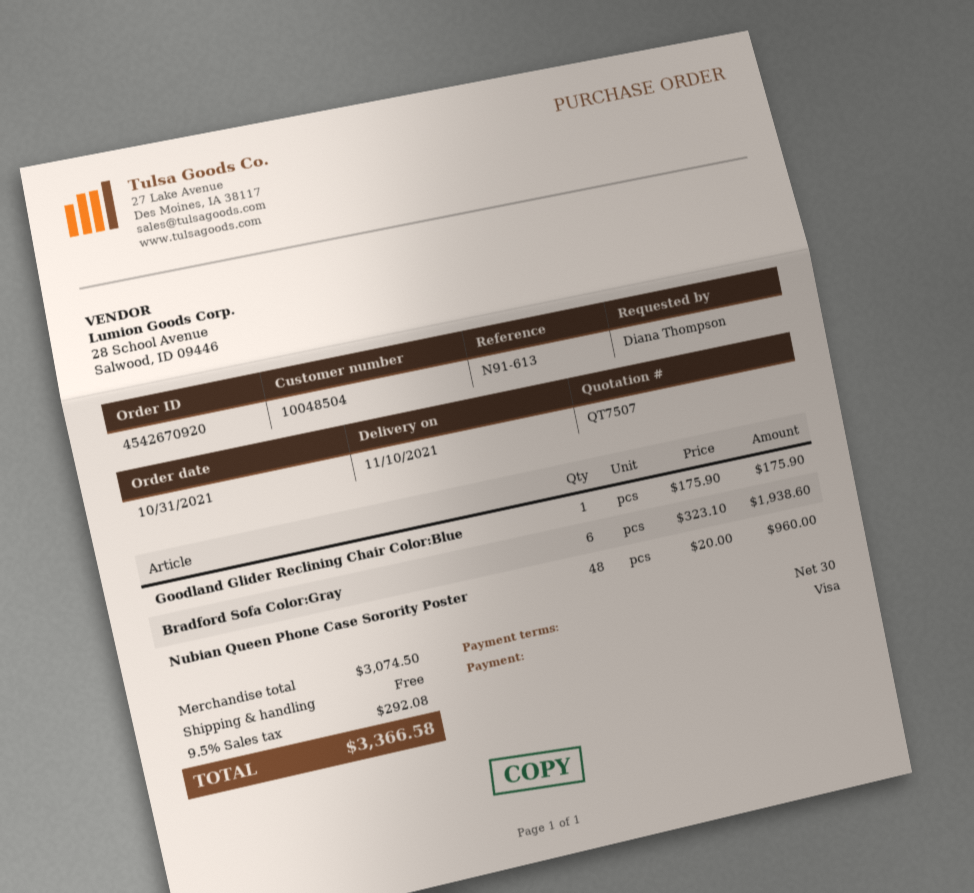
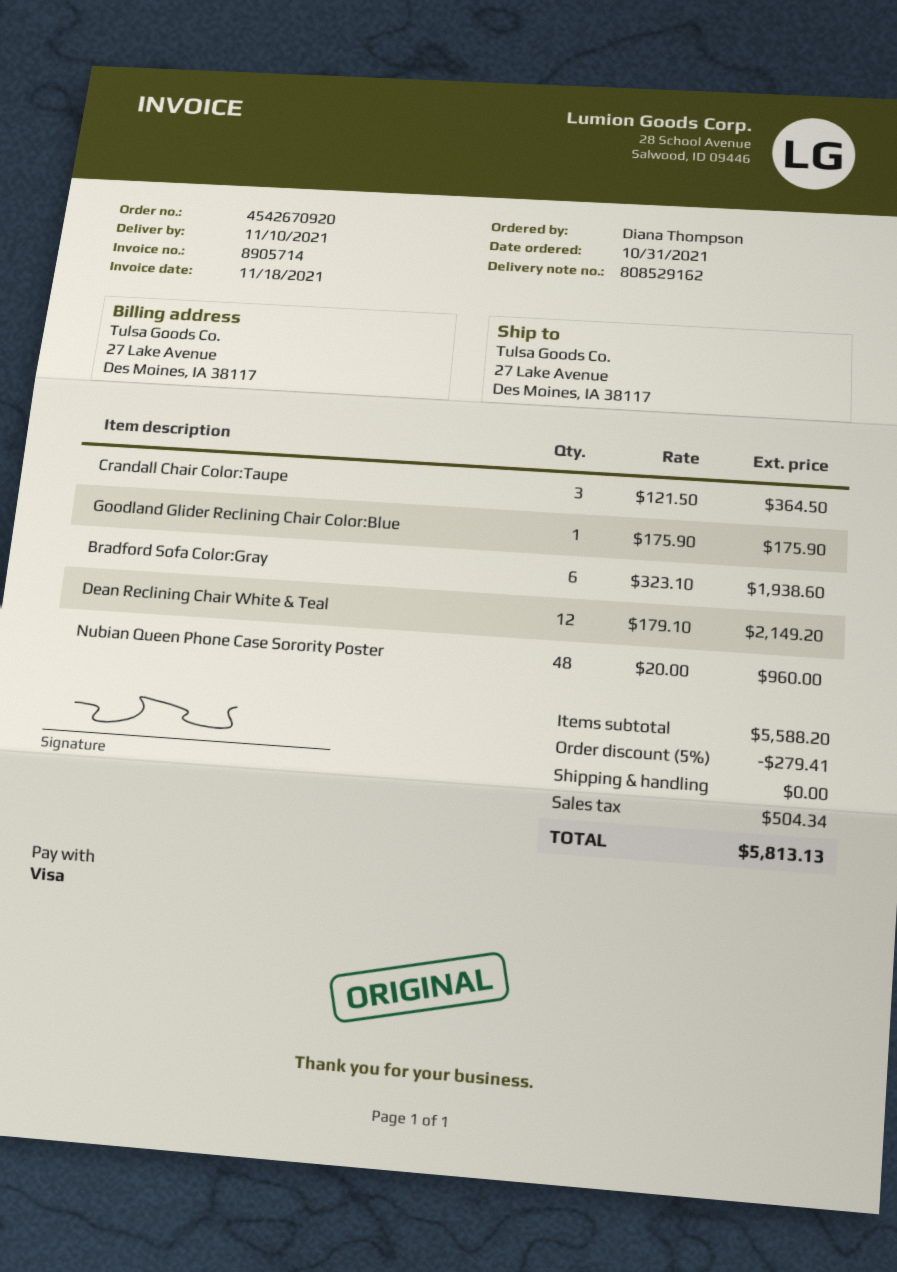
Crandall Chair Color:Taupe: none -> 3 x 121.50 = 364.50
Dean Reclining Chair White & Teal: none -> 12 x 179.10 = 2149.20
subtotal: 3074.50 -> 5588.20
discount: none -> 5% = 279.41
tax: 292.08 -> 504.34
total: 3366.58 -> 5813.13

